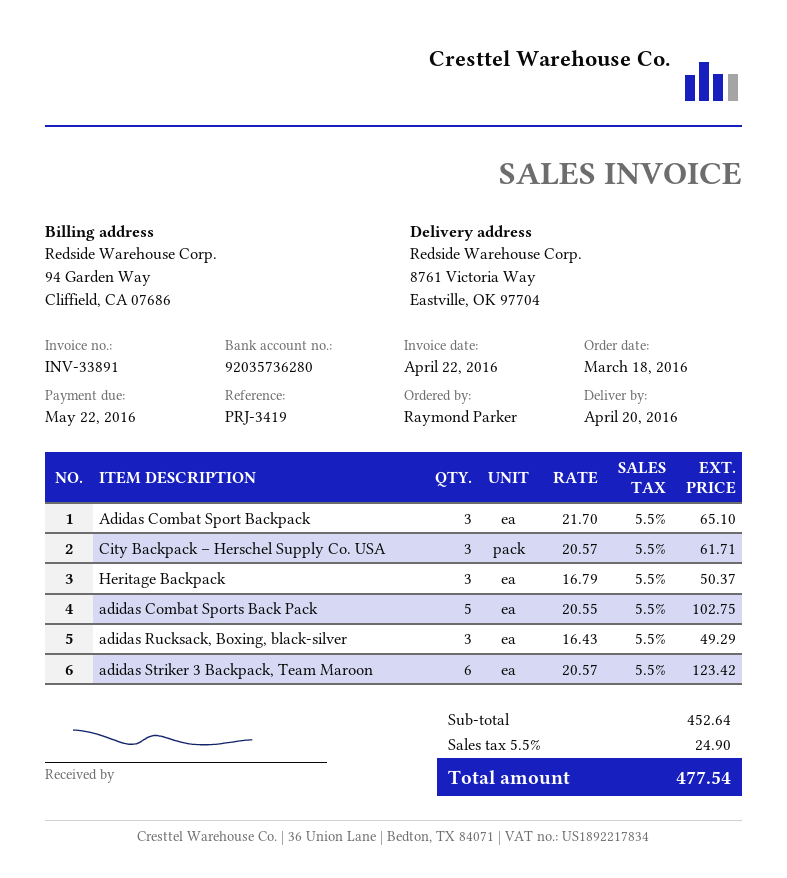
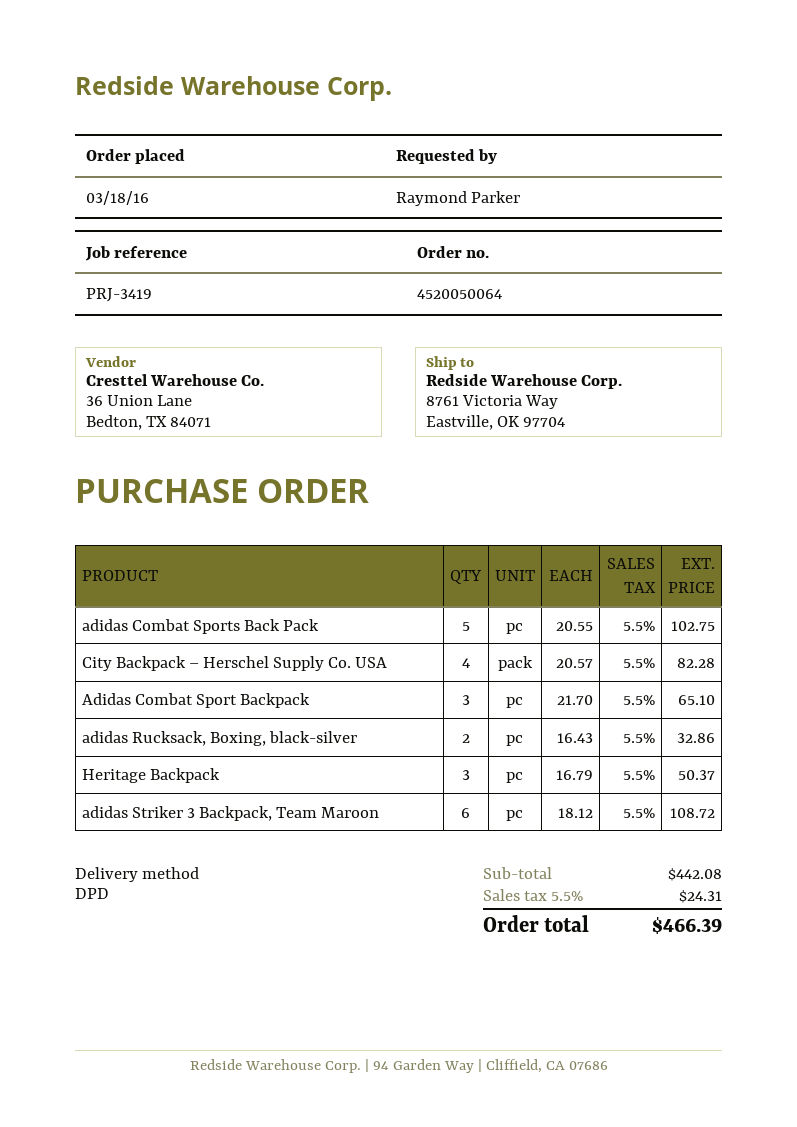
City Backpack – Herschel Supply Co. USA: 3 x 20.57 = 61.71 -> 4 x 20.57 = 82.28
adidas Rucksack, Boxing, black-silver: 3 x 16.43 = 49.29 -> 2 x 16.43 = 32.86
adidas Striker 3 Backpack, Team Maroon: 6 x 20.57 = 123.42 -> 6 x 18.12 = 108.72
subtotal: 452.64 -> 442.08
tax: 5.5% = 24.90 -> 5.5% = 24.31
total: 477.54 -> 466.39

